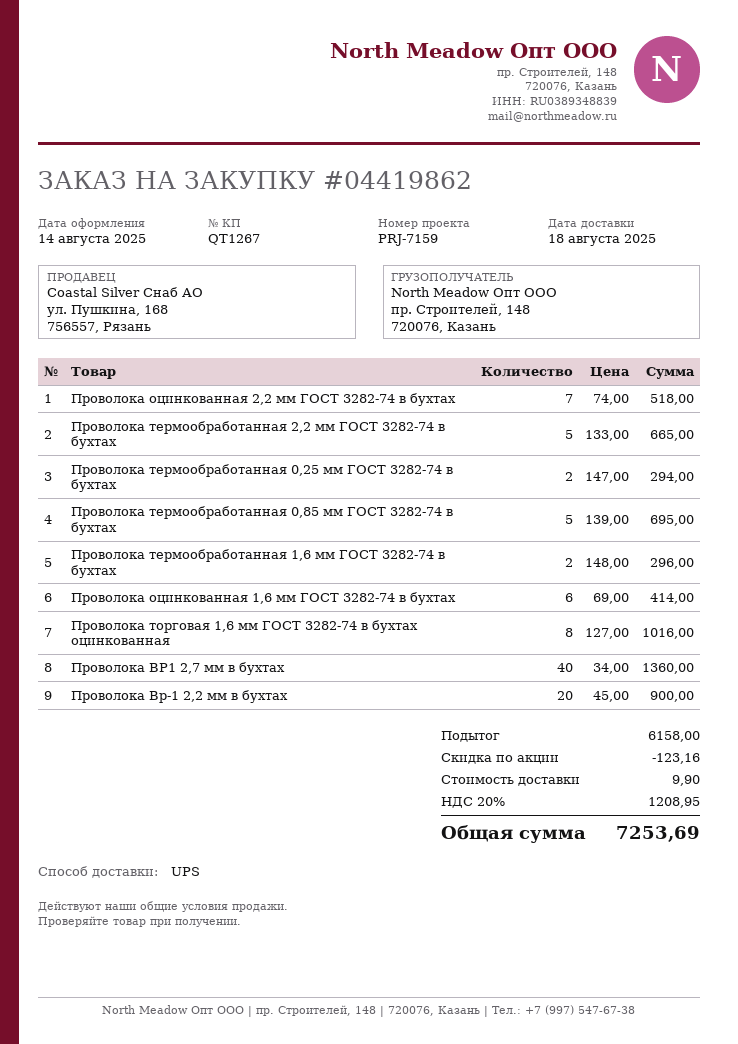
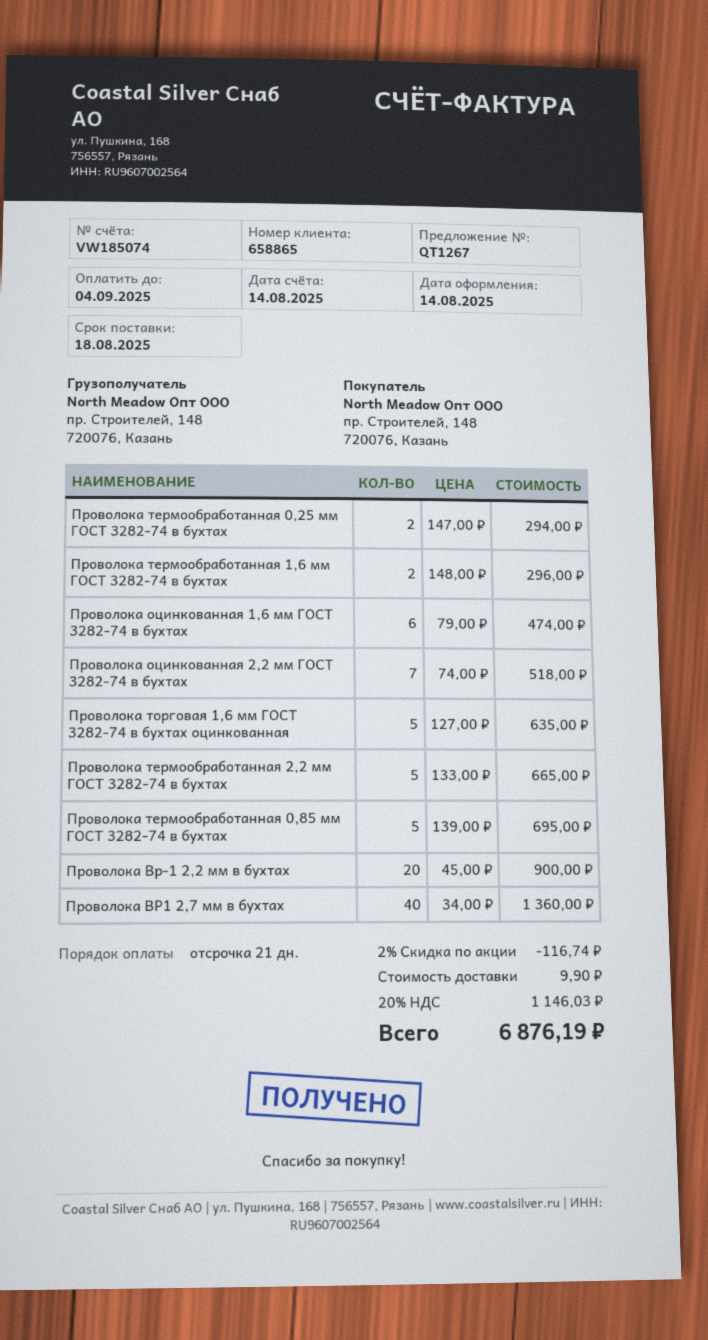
Проволока оцинкованная 1,6 мм ГОСТ 3282-74 в бухтах: 6 x 69.00 = 414.00 -> 6 x 79.00 = 474.00
Проволока торговая 1,6 мм ГОСТ 3282-74 в бухтах оцинкованная: 8 x 127.00 = 1016.00 -> 5 x 127.00 = 635.00
discount: 123.16 -> 116.74
tax: 20% = 1208.95 -> 20% = 1146.03
total: 7253.69 -> 6876.19

